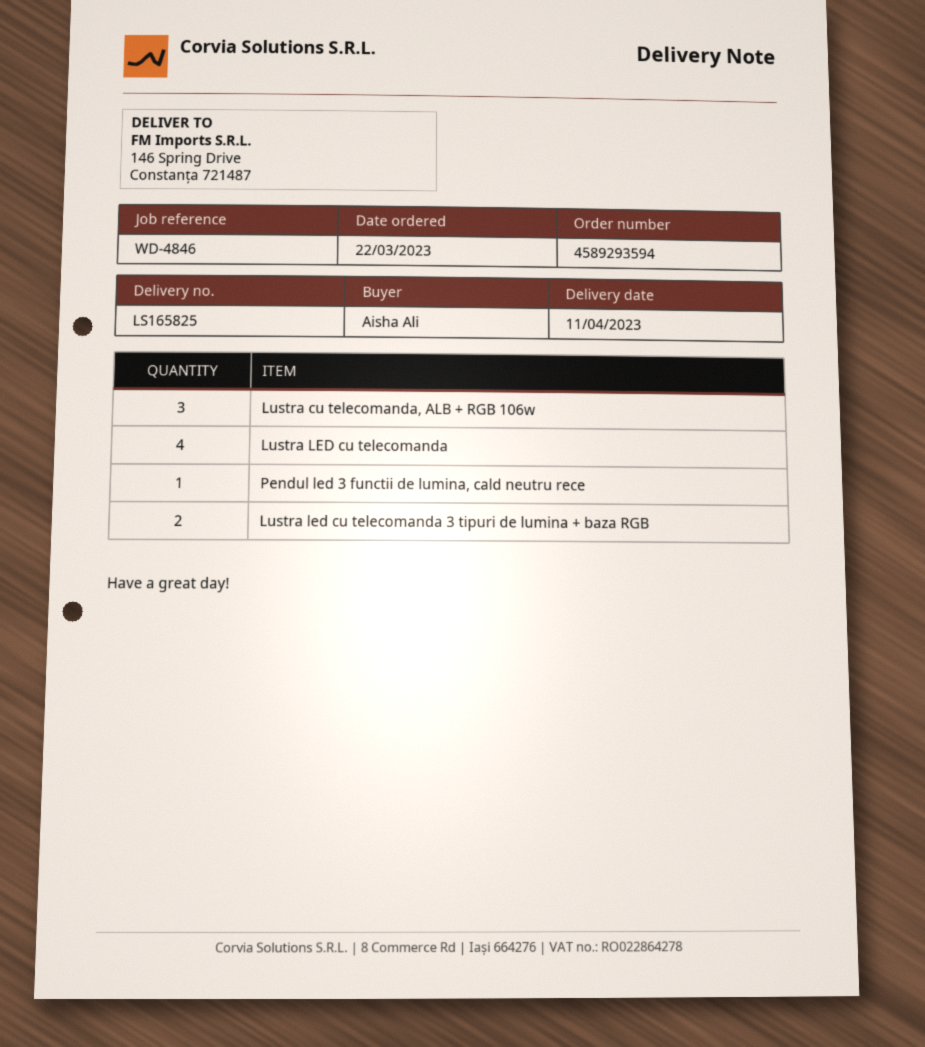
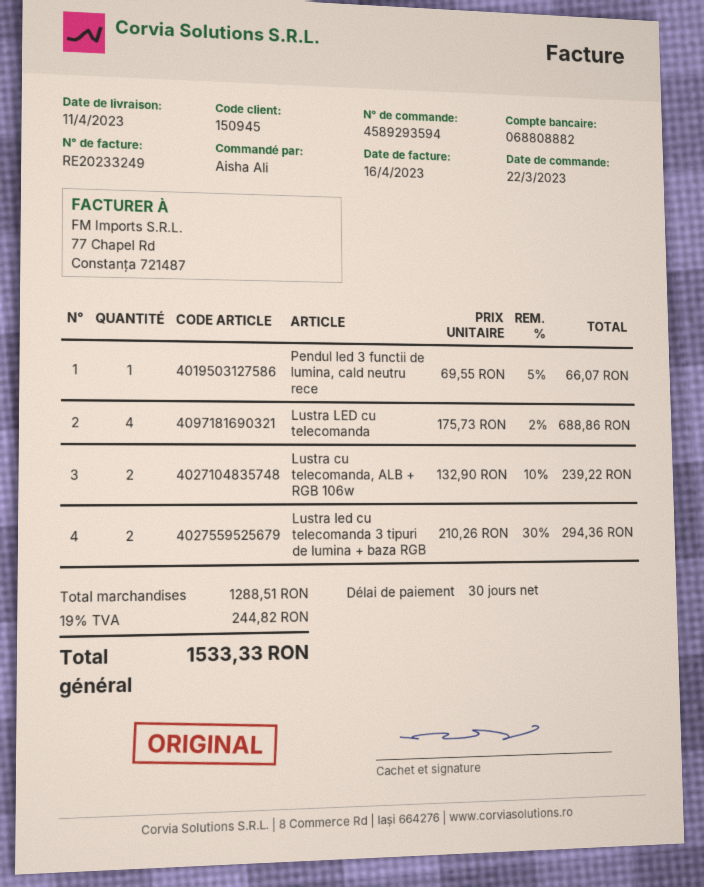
Lustra cu telecomanda, ALB + RGB 106w: 3 -> 2

